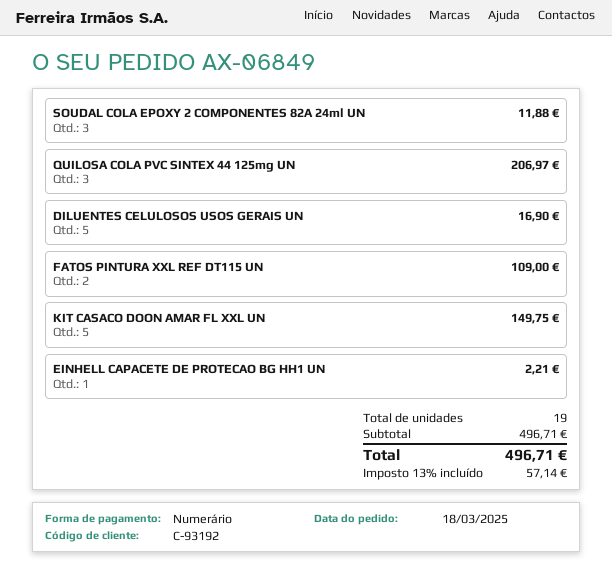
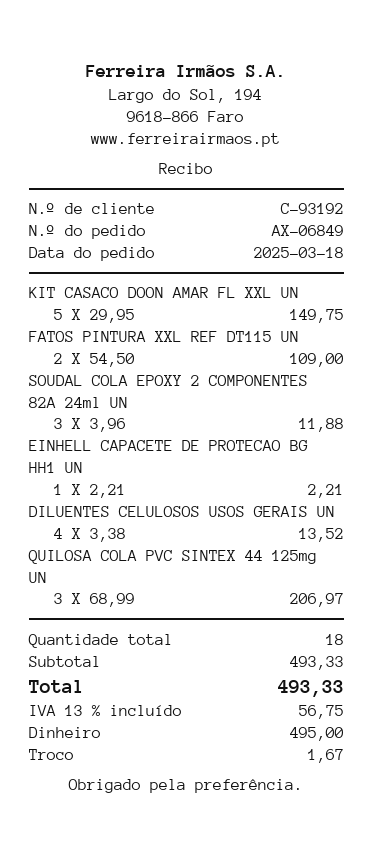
DILUENTES CELULOSOS USOS GERAIS UN: 5 for 16.90 -> 4 for 13.52
total quantity: 19 -> 18
subtotal: 496.71 -> 493.33
tax: 13% = 57.14 -> 13% = 56.75
total: 496.71 -> 493.33

